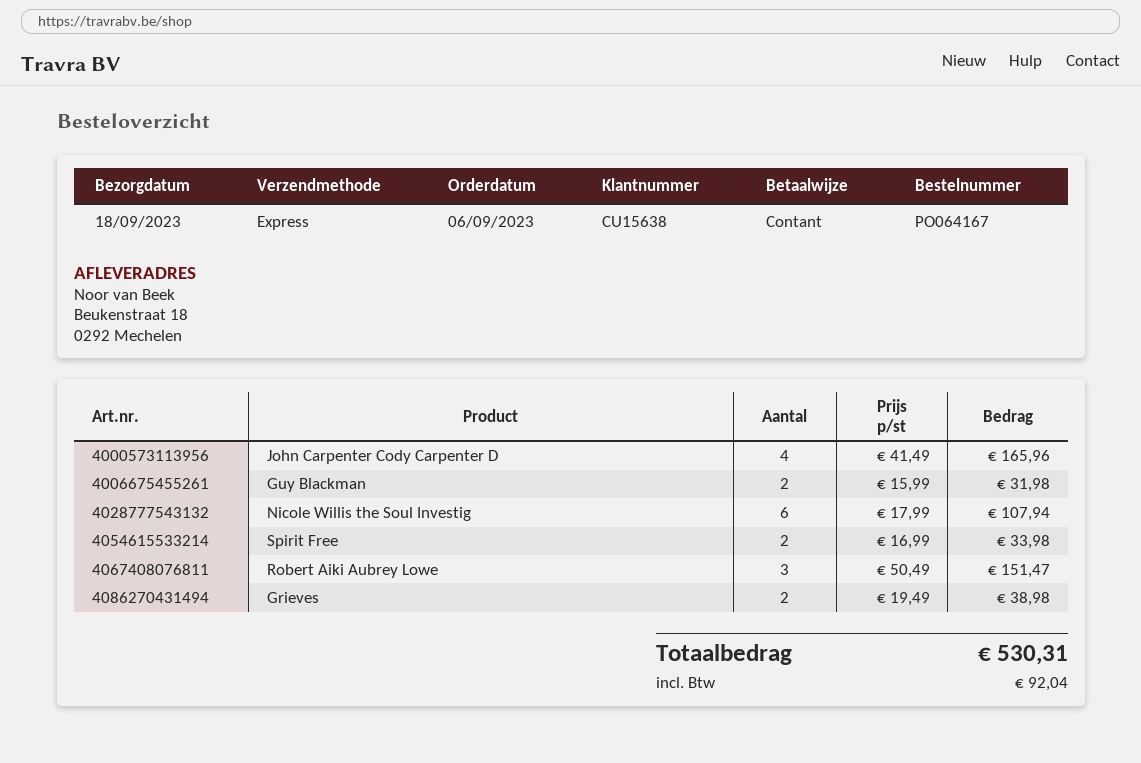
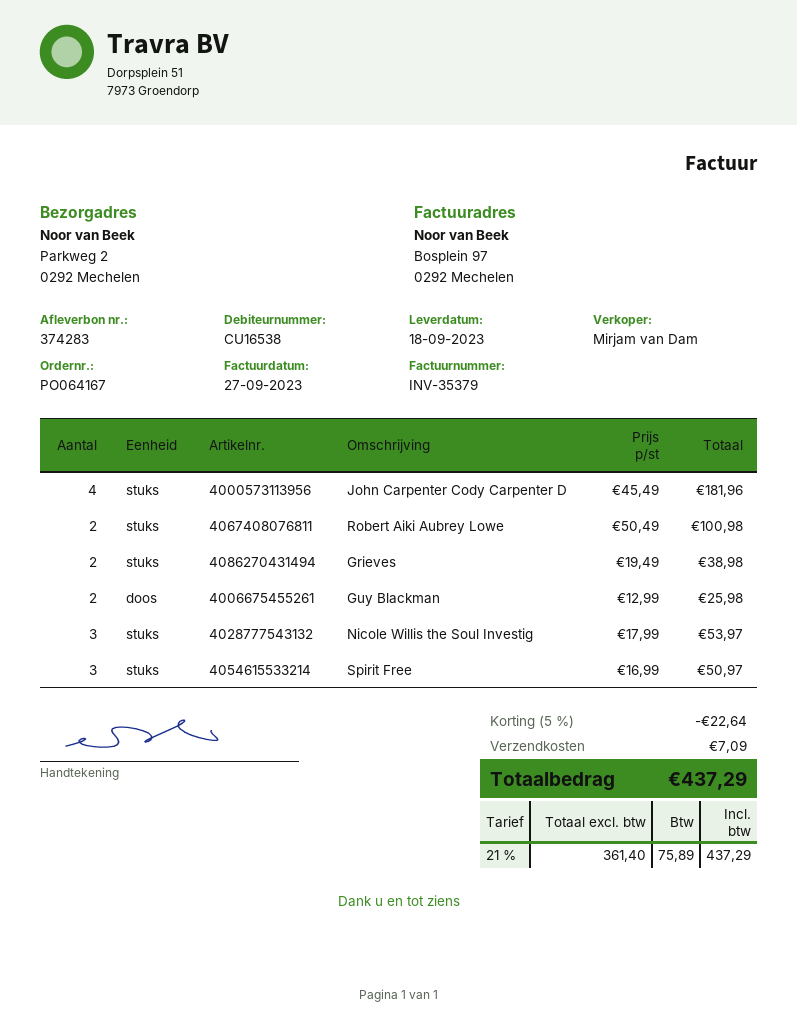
customer number: CU15638 -> CU16538
ship to: Beukenstraat 18, 0292 Mechelen -> Parkweg 2, 0292 Mechelen
John Carpenter Cody Carpenter D: 4 x 41.49 = 165.96 -> 4 x 45.49 = 181.96
Guy Blackman: 2 x 15.99 = 31.98 -> 2 x 12.99 = 25.98
Nicole Willis the Soul Investig: 6 x 17.99 = 107.94 -> 3 x 17.99 = 53.97
Spirit Free: 2 x 16.99 = 33.98 -> 3 x 16.99 = 50.97
Robert Aiki Aubrey Lowe: 3 x 50.49 = 151.47 -> 2 x 50.49 = 100.98
discount: none -> 5% = 22.64
shipping: none -> 7.09
tax: 92.04 -> 75.89
total: 530.31 -> 437.29

